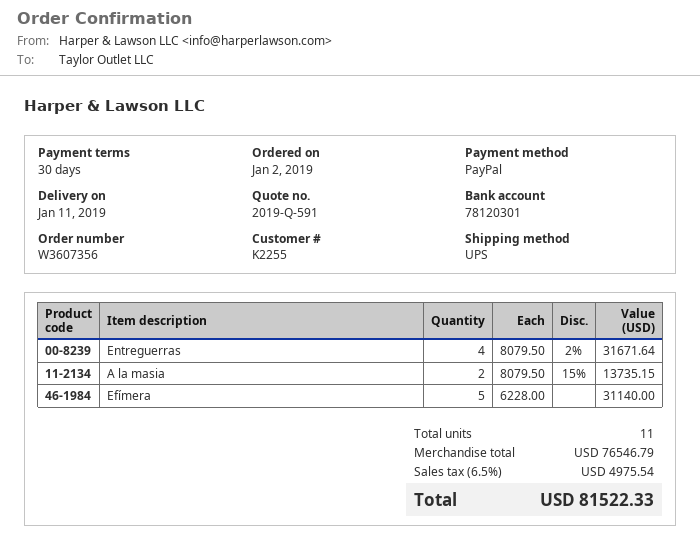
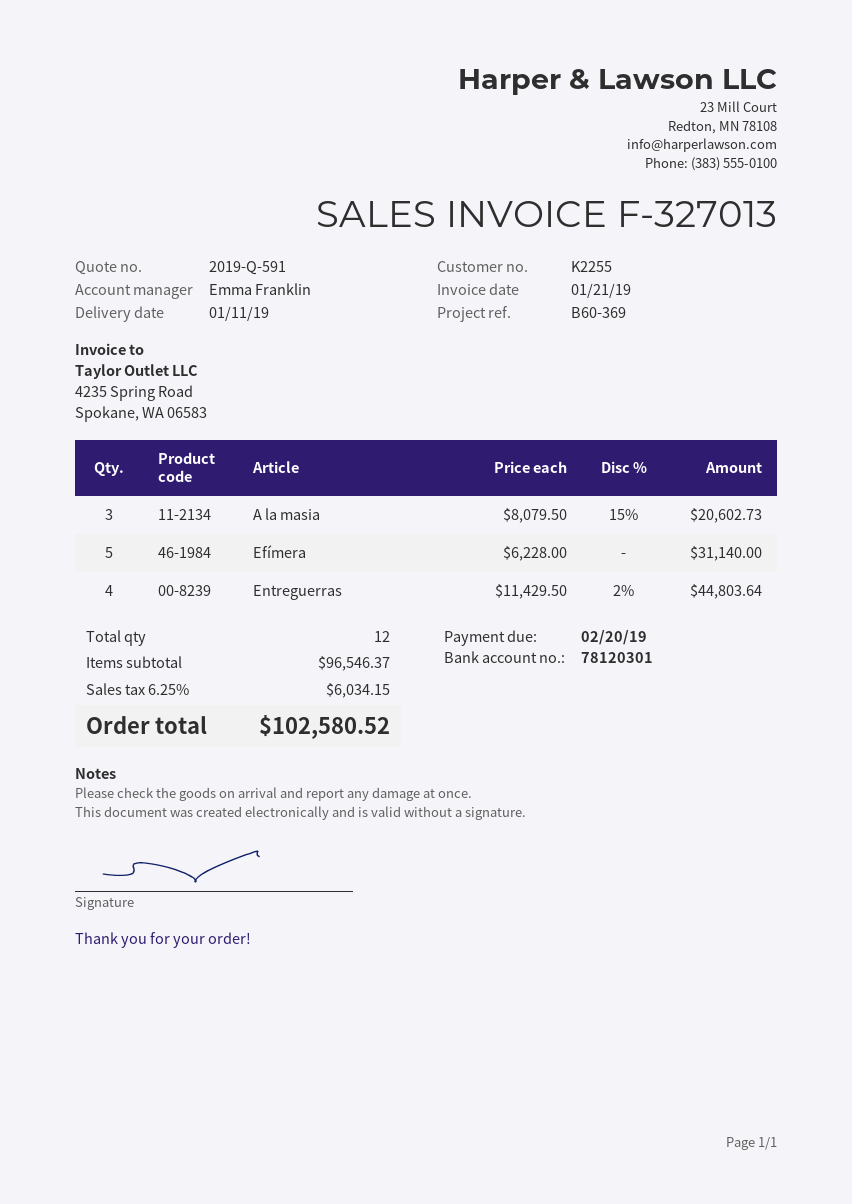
Entreguerras: 4 x 8079.50 - 2% = 31671.64 -> 4 x 11429.50 - 2% = 44803.64
A la masia: 2 x 8079.50 - 15% = 13735.15 -> 3 x 8079.50 - 15% = 20602.73
total quantity: 11 -> 12
subtotal: 76546.79 -> 96546.37
tax: 6.5% = 4975.54 -> 6.25% = 6034.15
total: 81522.33 -> 102580.52

